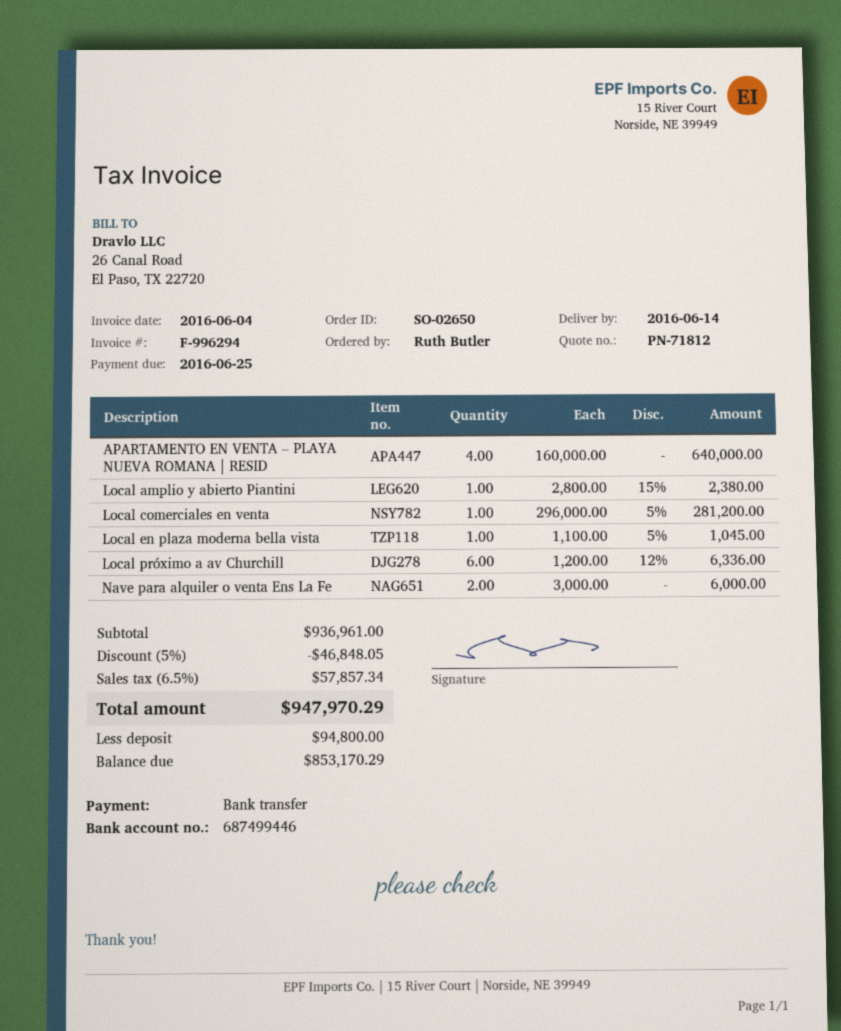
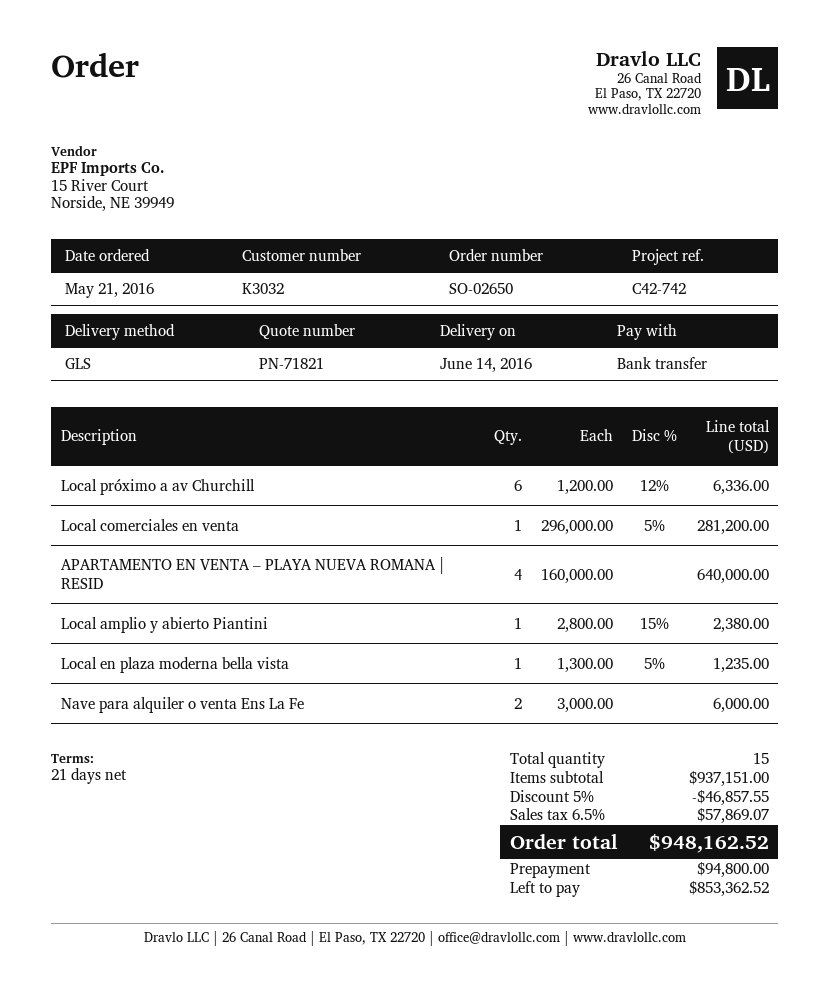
quote number: PN-71812 -> PN-71821
Local en plaza moderna bella vista: 1 x 1100.00 - 5% = 1045.00 -> 1 x 1300.00 - 5% = 1235.00
subtotal: 936961.00 -> 937151.00
discount: 5% = 46848.05 -> 5% = 46857.55
tax: 6.5% = 57857.34 -> 6.5% = 57869.07
total: 947970.29 -> 948162.52
balance: 853170.29 -> 853362.52

